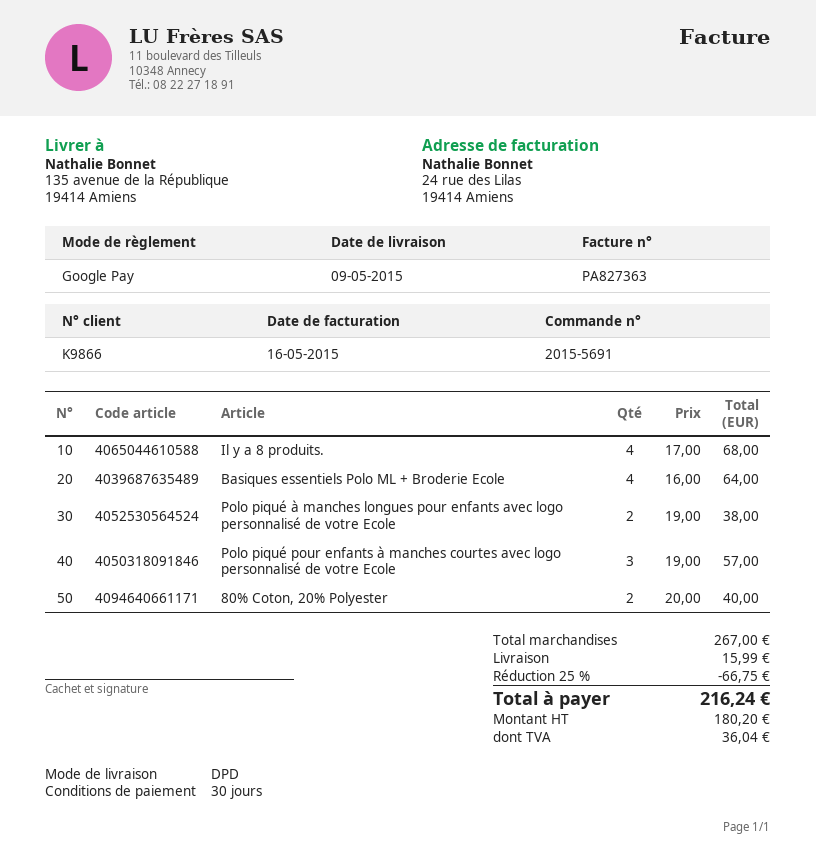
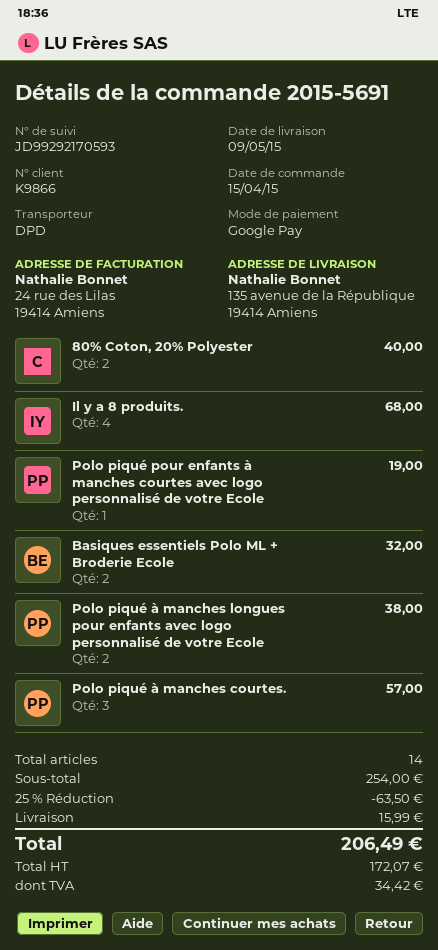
Basiques essentiels Polo ML + Broderie Ecole: 4 for 64.00 -> 2 for 32.00
Polo piqué pour enfants à manches courtes avec logo personnalisé de votre Ecole: 3 for 57.00 -> 1 for 19.00
Polo piqué à manches courtes.: none -> 3 for 57.00
subtotal: 267.00 -> 254.00
discount: 25% = 66.75 -> 25% = 63.50
net: 180.20 -> 172.07
tax: 36.04 -> 34.42
total: 216.24 -> 206.49

